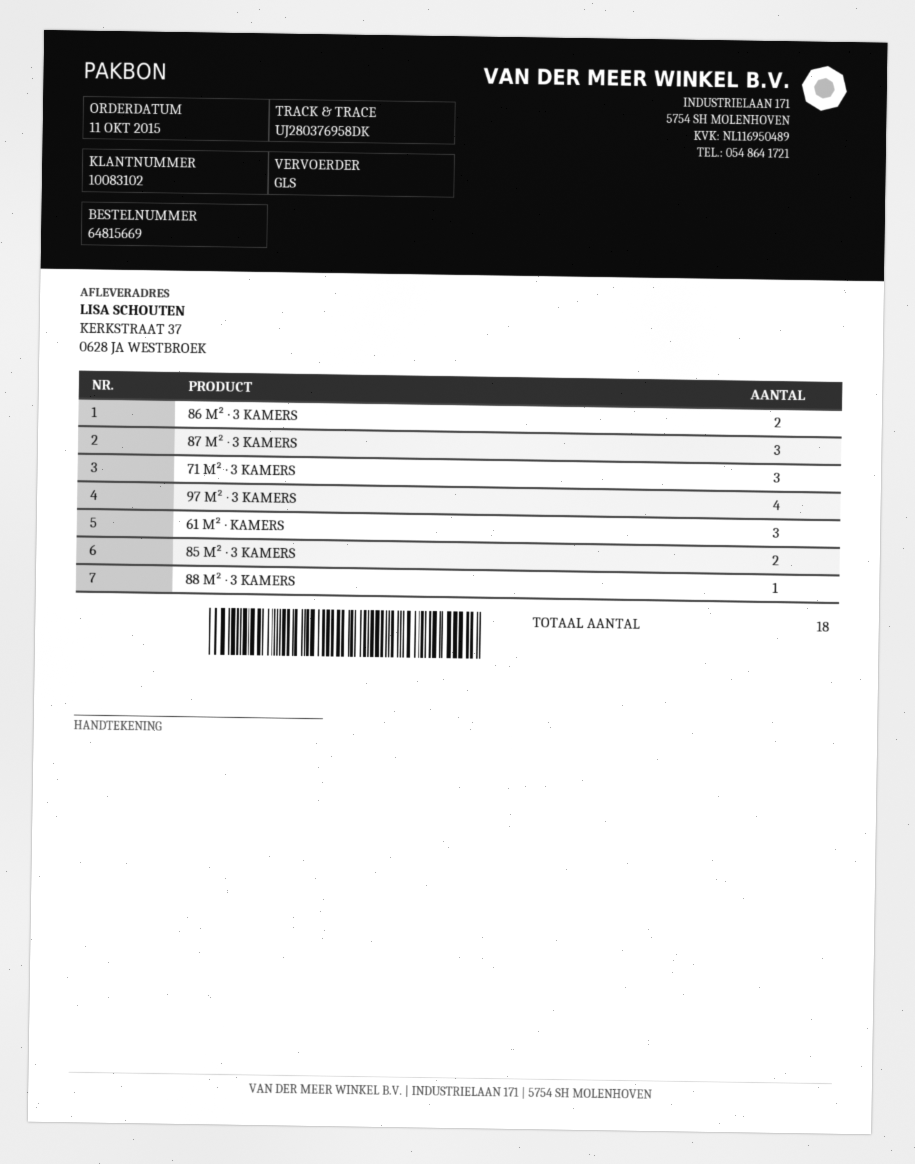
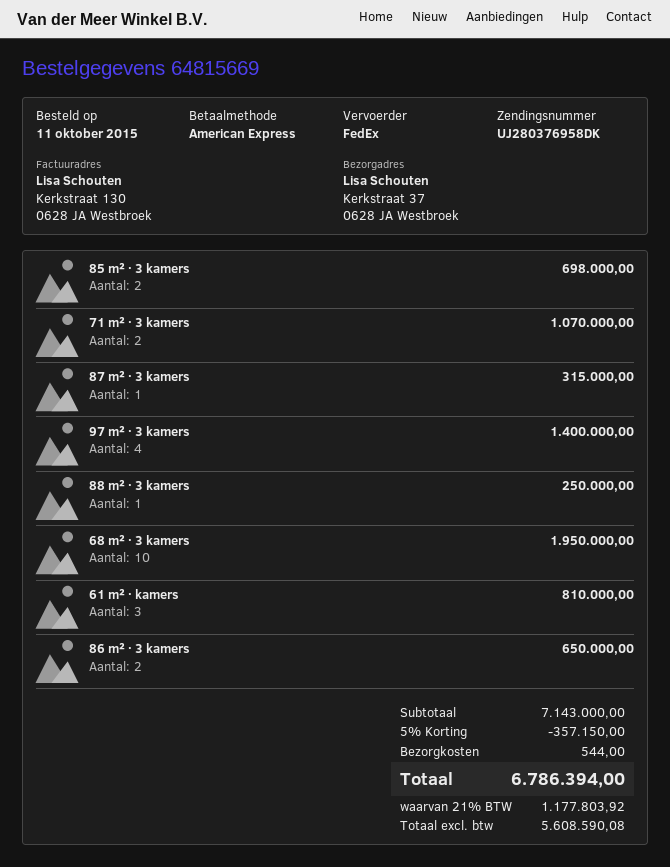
shipping method: GLS -> FedEx
87 M² · 3 KAMERS: 3 -> 1
71 M² · 3 KAMERS: 3 -> 2
68 m² · 3 kamers: none -> 10

